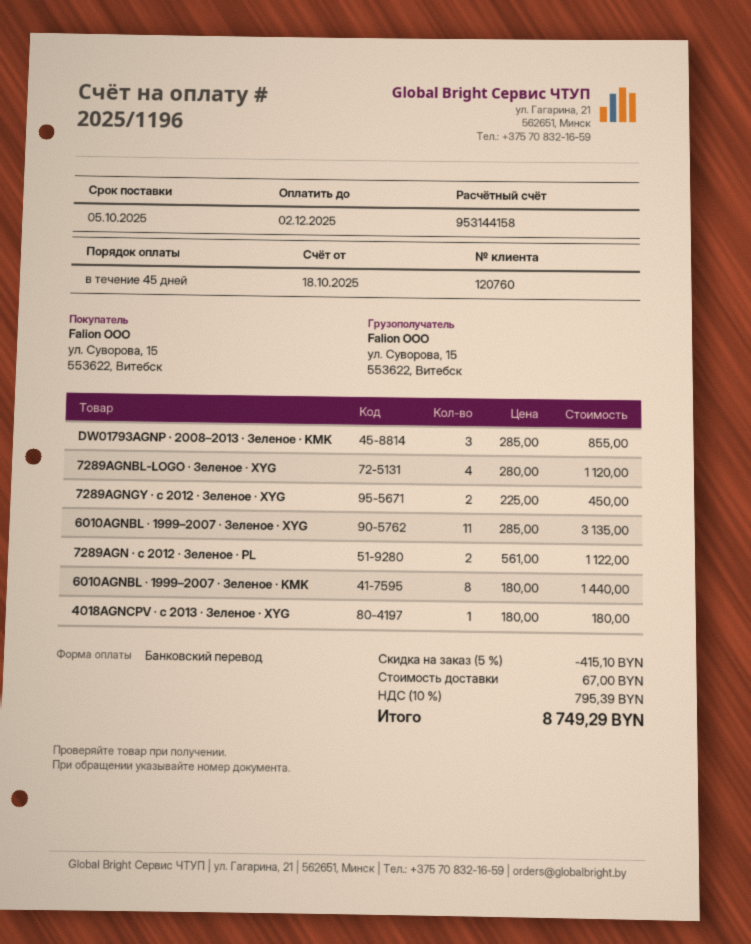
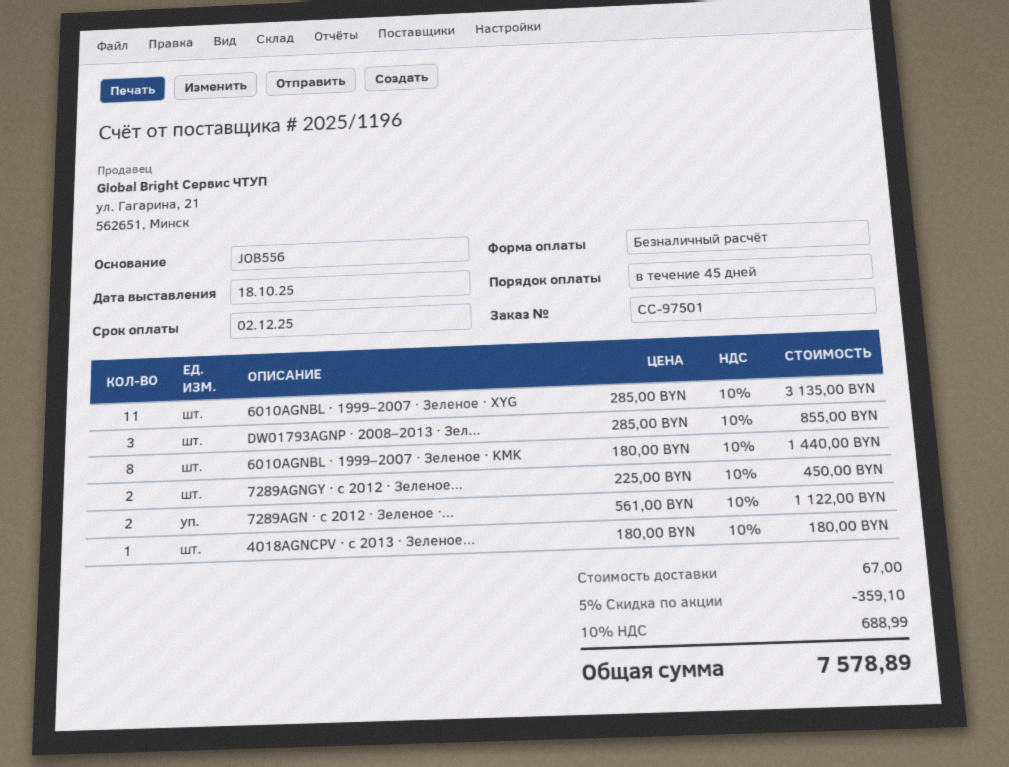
7289AGNBL-LOGO · Зеленое · XYG: 4 x 280.00 = 1120.00 -> none
discount: 5% = 415.10 -> 5% = 359.10
tax: 10% = 795.39 -> 10% = 688.99
total: 8749.29 -> 7578.89

